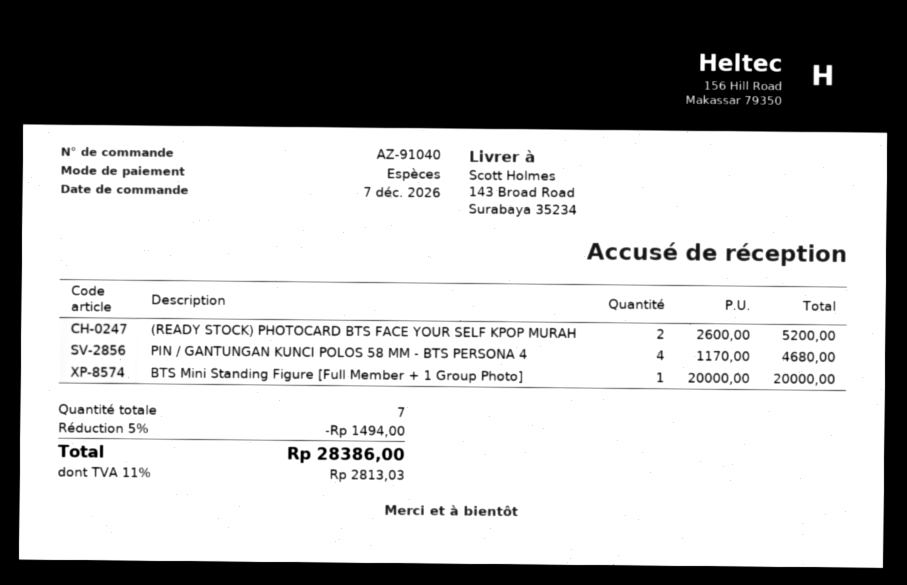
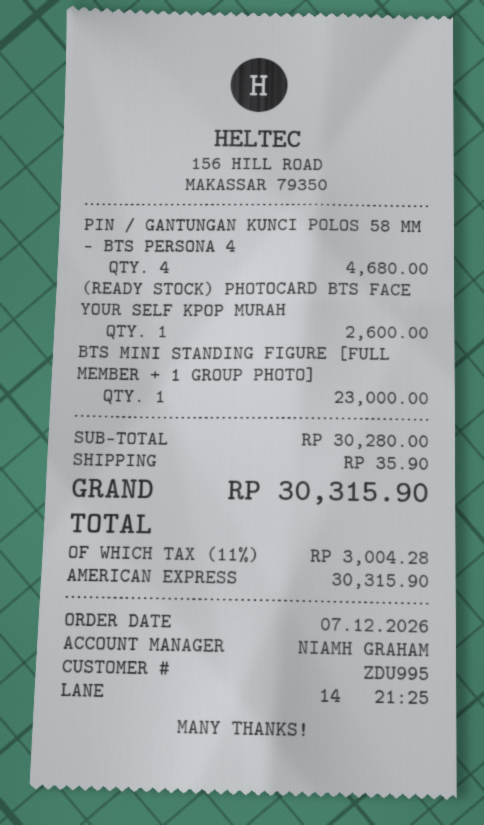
payment method: cash -> American Express
(READY STOCK) PHOTOCARD BTS FACE YOUR SELF KPOP MURAH: 2 for 5200.00 -> 1 for 2600.00
BTS Mini Standing Figure [Full Member + 1 Group Photo]: 1 for 20000.00 -> 1 for 23000.00
discount: 5% = 1494.00 -> none
shipping: none -> 35.90
tax: 11% = 2813.03 -> 11% = 3004.28
total: 28386.00 -> 30315.90

